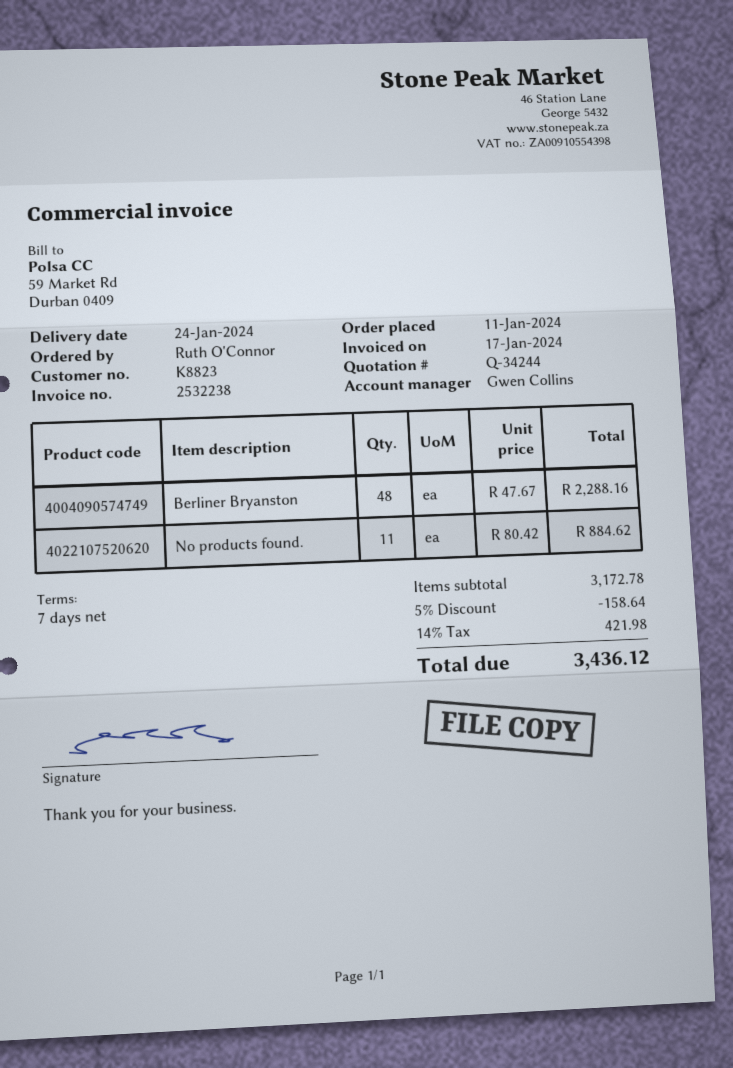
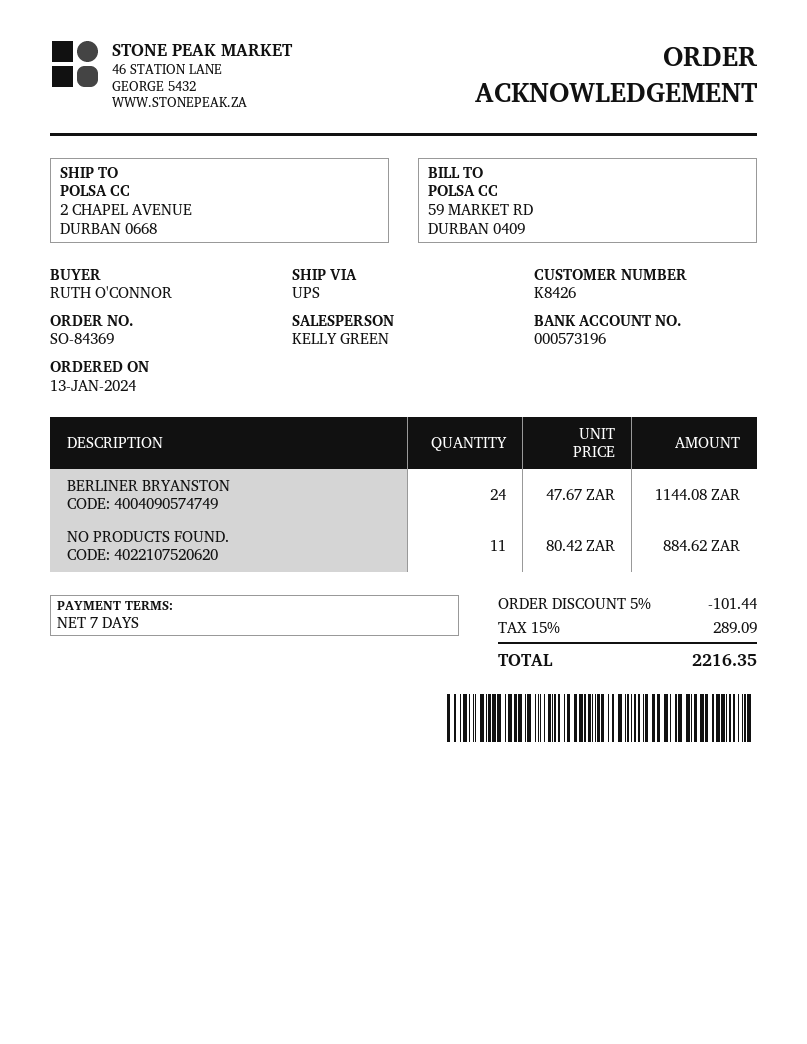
order date: 2024-01-11 -> 2024-01-13
customer number: K8823 -> K8426
sales rep: Gwen Collins -> KELLY GREEN
Berliner Bryanston: 48 x 47.67 = 2288.16 -> 24 x 47.67 = 1144.08
discount: 5% = 158.64 -> 5% = 101.44
tax: 14% = 421.98 -> 15% = 289.09
total: 3436.12 -> 2216.35

